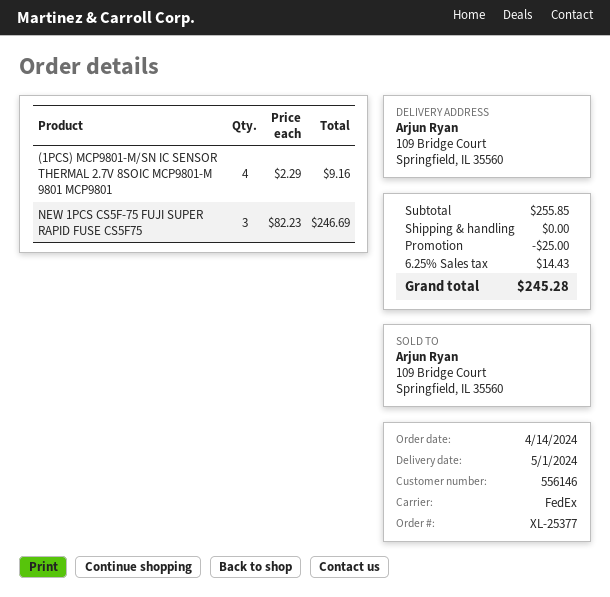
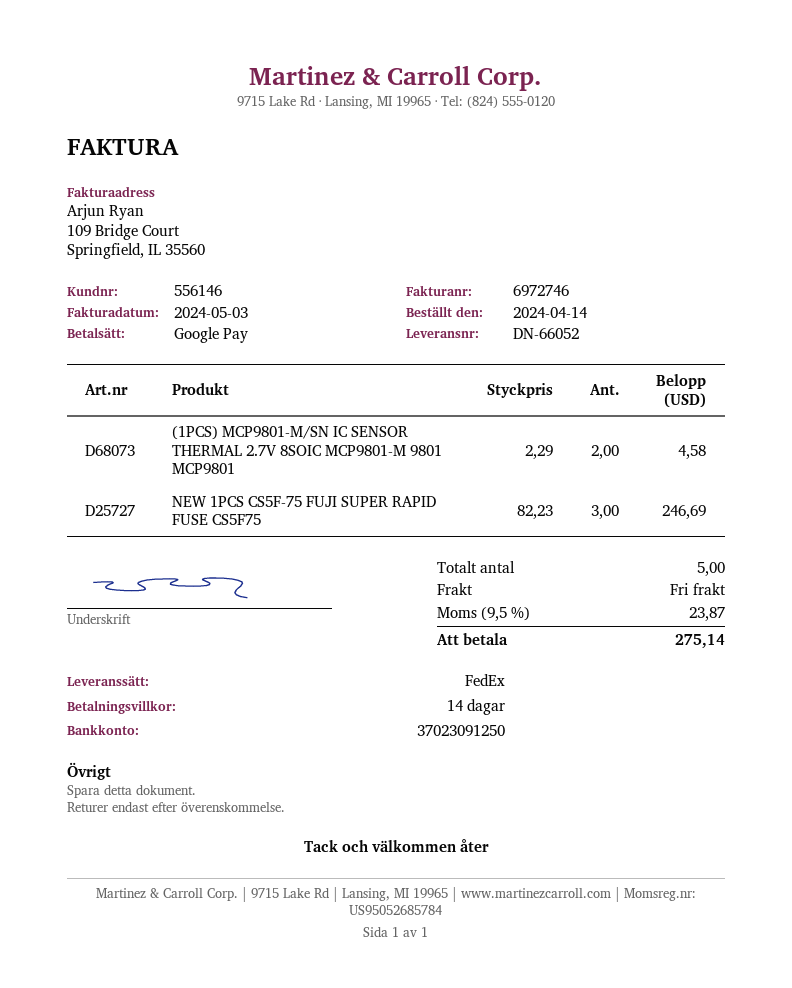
(1PCS) MCP9801-M/SN IC SENSOR THERMAL 2.7V 8SOIC MCP9801-M 9801 MCP9801: 4 x 2.29 = 9.16 -> 2 x 2.29 = 4.58
discount: 25.00 -> none
tax: 6.25% = 14.43 -> 9.5% = 23.87
total: 245.28 -> 275.14

